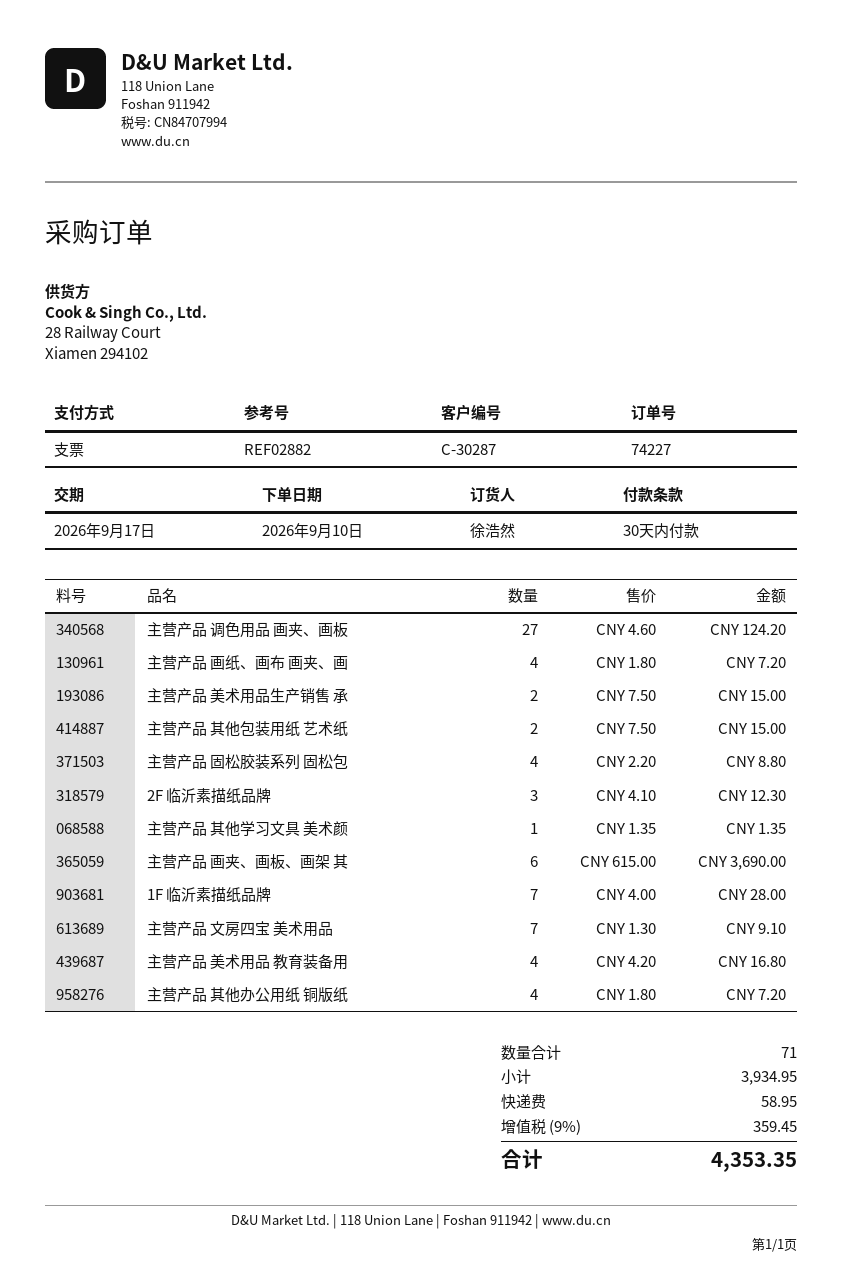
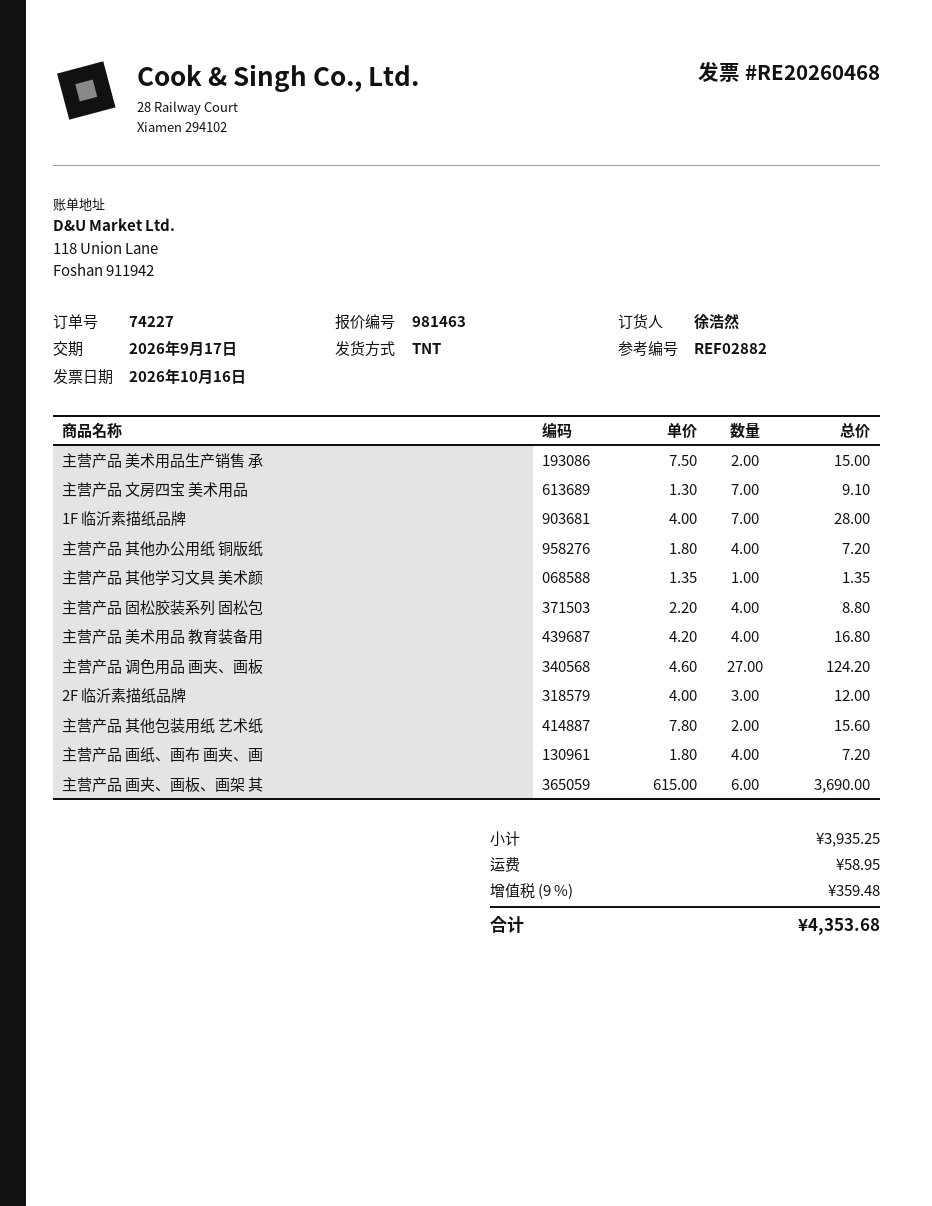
主营产品 其他包装用纸 艺术纸: 2 x 7.50 = 15.00 -> 2 x 7.80 = 15.60
2F 临沂素描纸品牌: 3 x 4.10 = 12.30 -> 3 x 4.00 = 12.00
subtotal: 3934.95 -> 3935.25
tax: 9% = 359.45 -> 9% = 359.48
total: 4353.35 -> 4353.68

